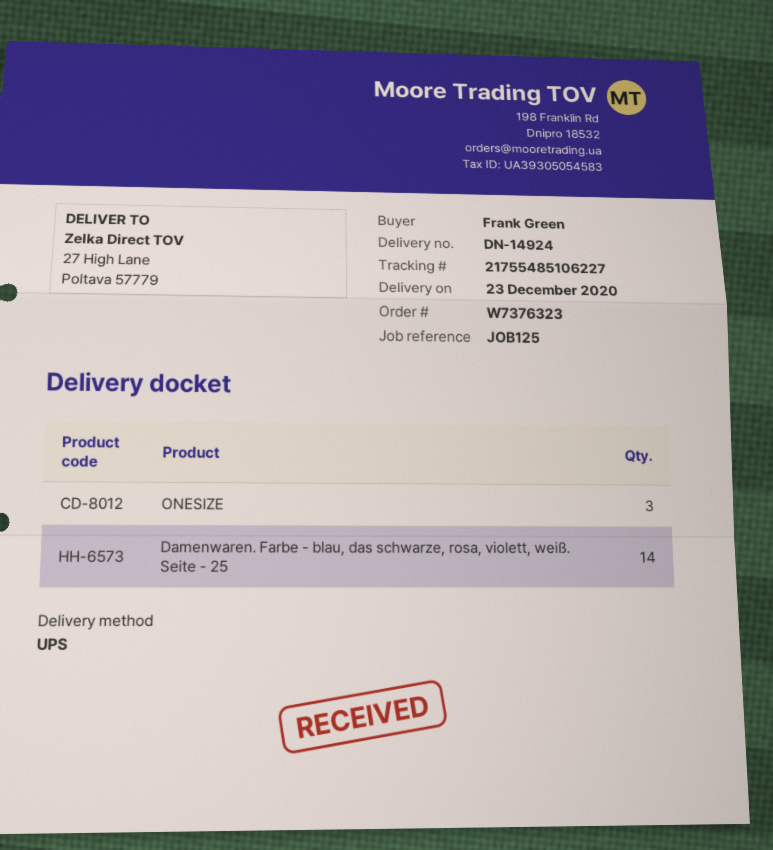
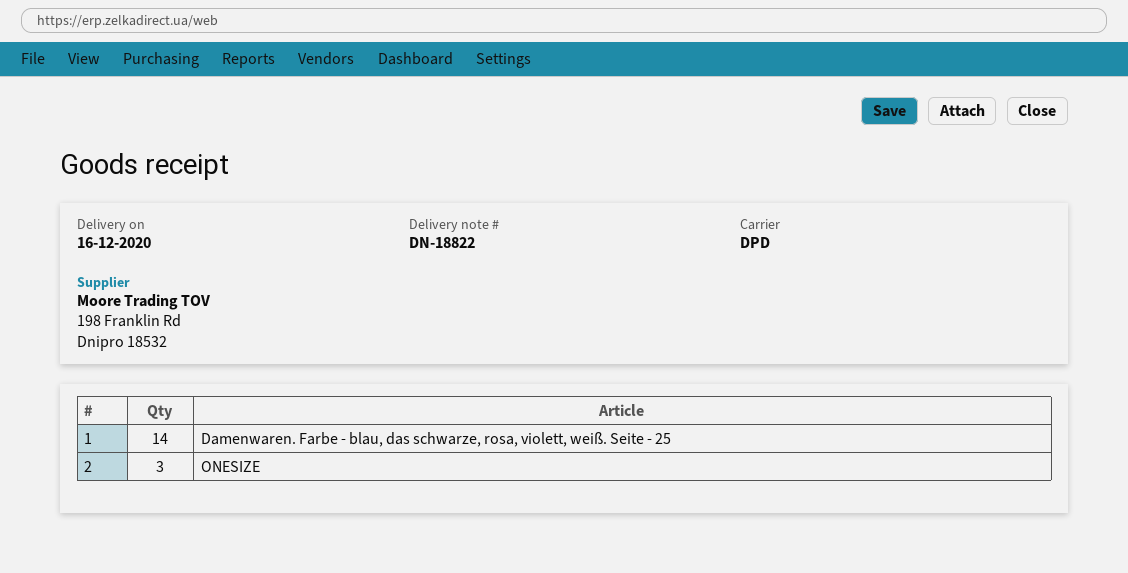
delivery note number: DN-14924 -> DN-18822
delivery date: 2020-12-23 -> 2020-12-16
shipping method: UPS -> DPD

